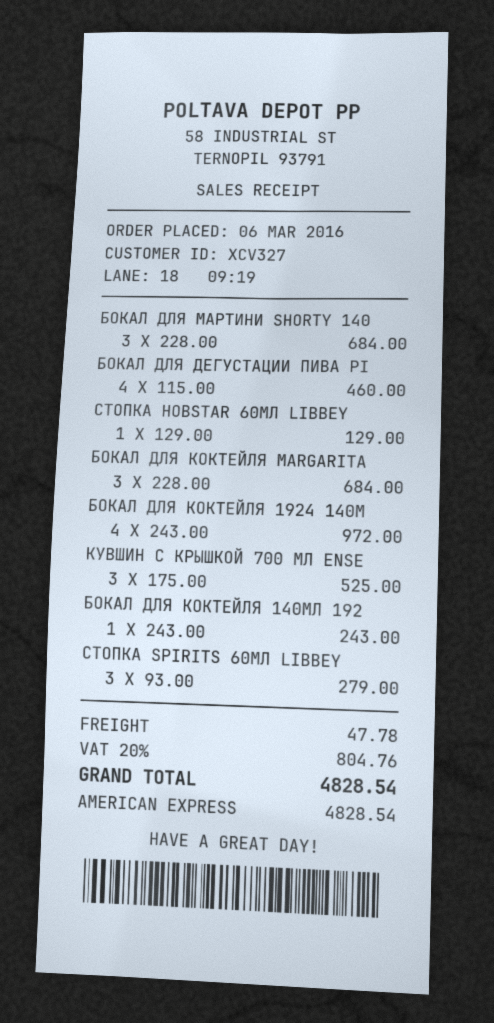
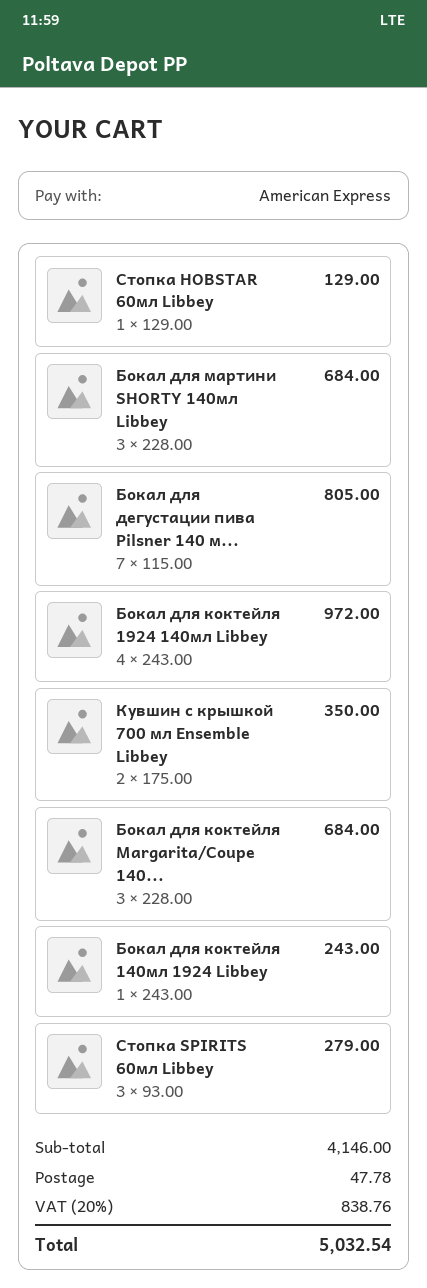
БОКАЛ ДЛЯ ДЕГУСТАЦИИ ПИВА PI: 4 x 115.00 = 460.00 -> 7 x 115.00 = 805.00
КУВШИН С КРЫШКОЙ 700 МЛ ENSE: 3 x 175.00 = 525.00 -> 2 x 175.00 = 350.00
tax: 20% = 804.76 -> 20% = 838.76
total: 4828.54 -> 5032.54

